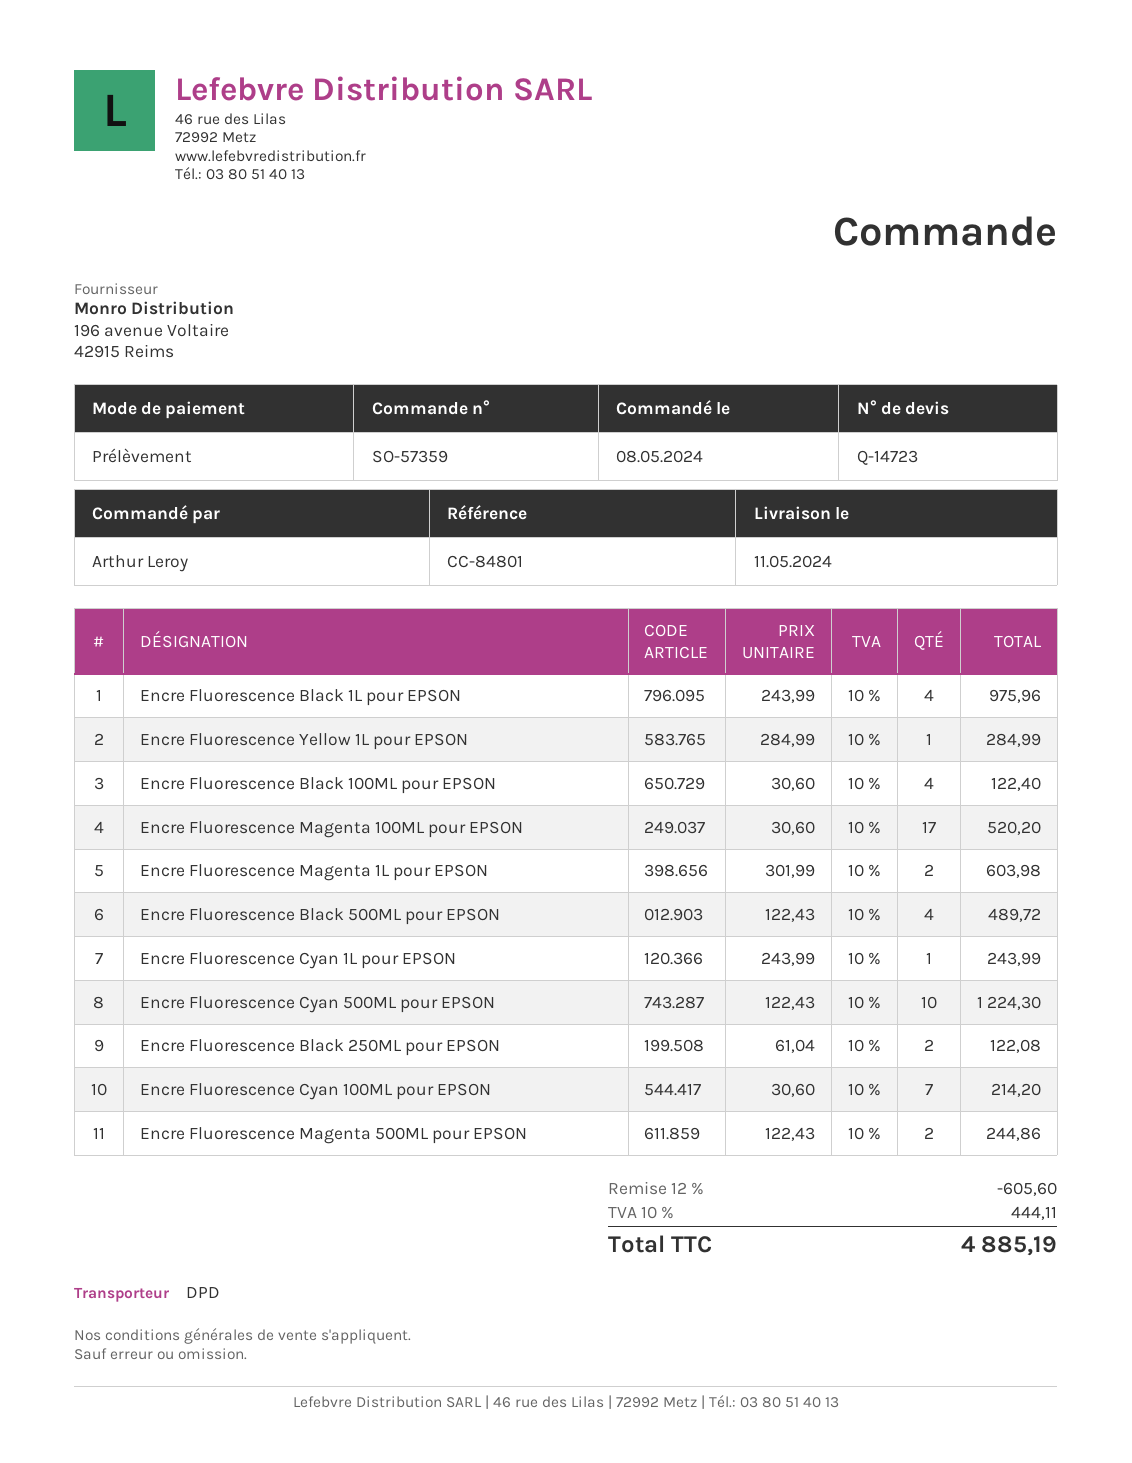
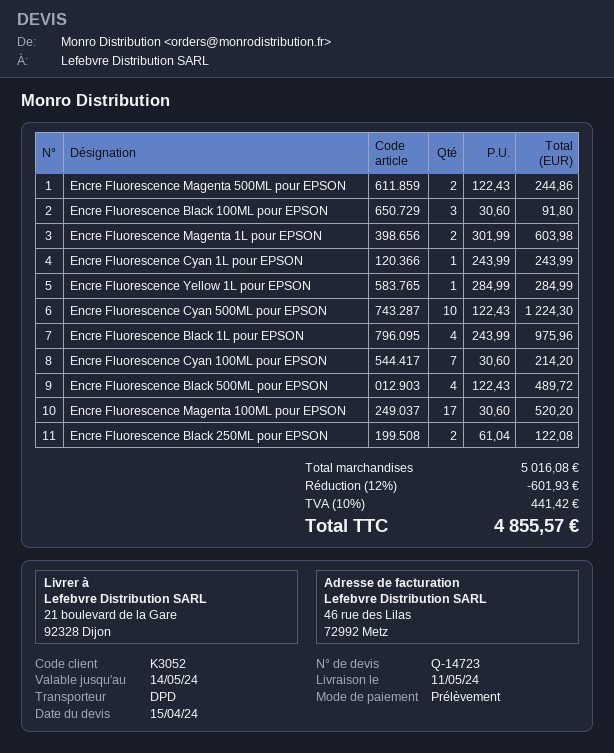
Encre Fluorescence Black 100ML pour EPSON: 4 x 30.60 = 122.40 -> 3 x 30.60 = 91.80
discount: 12% = 605.60 -> 12% = 601.93
tax: 10% = 444.11 -> 10% = 441.42
total: 4885.19 -> 4855.57

